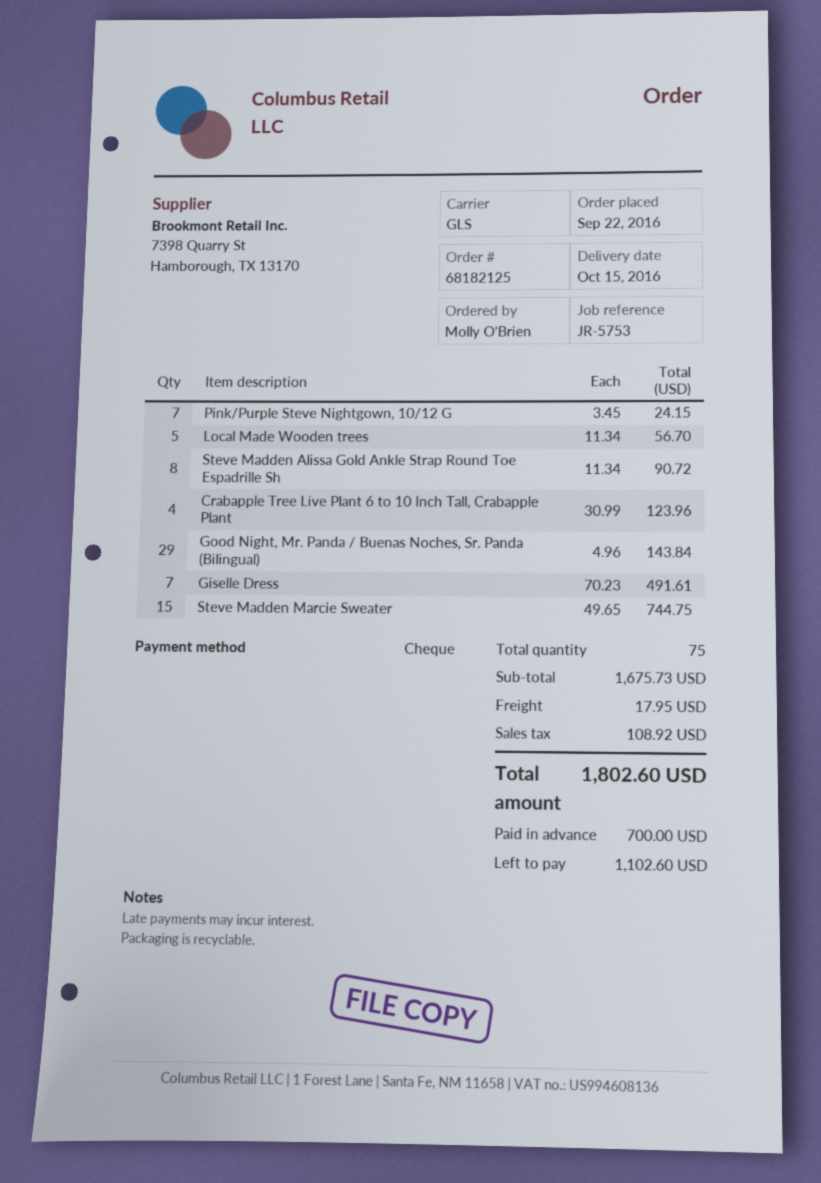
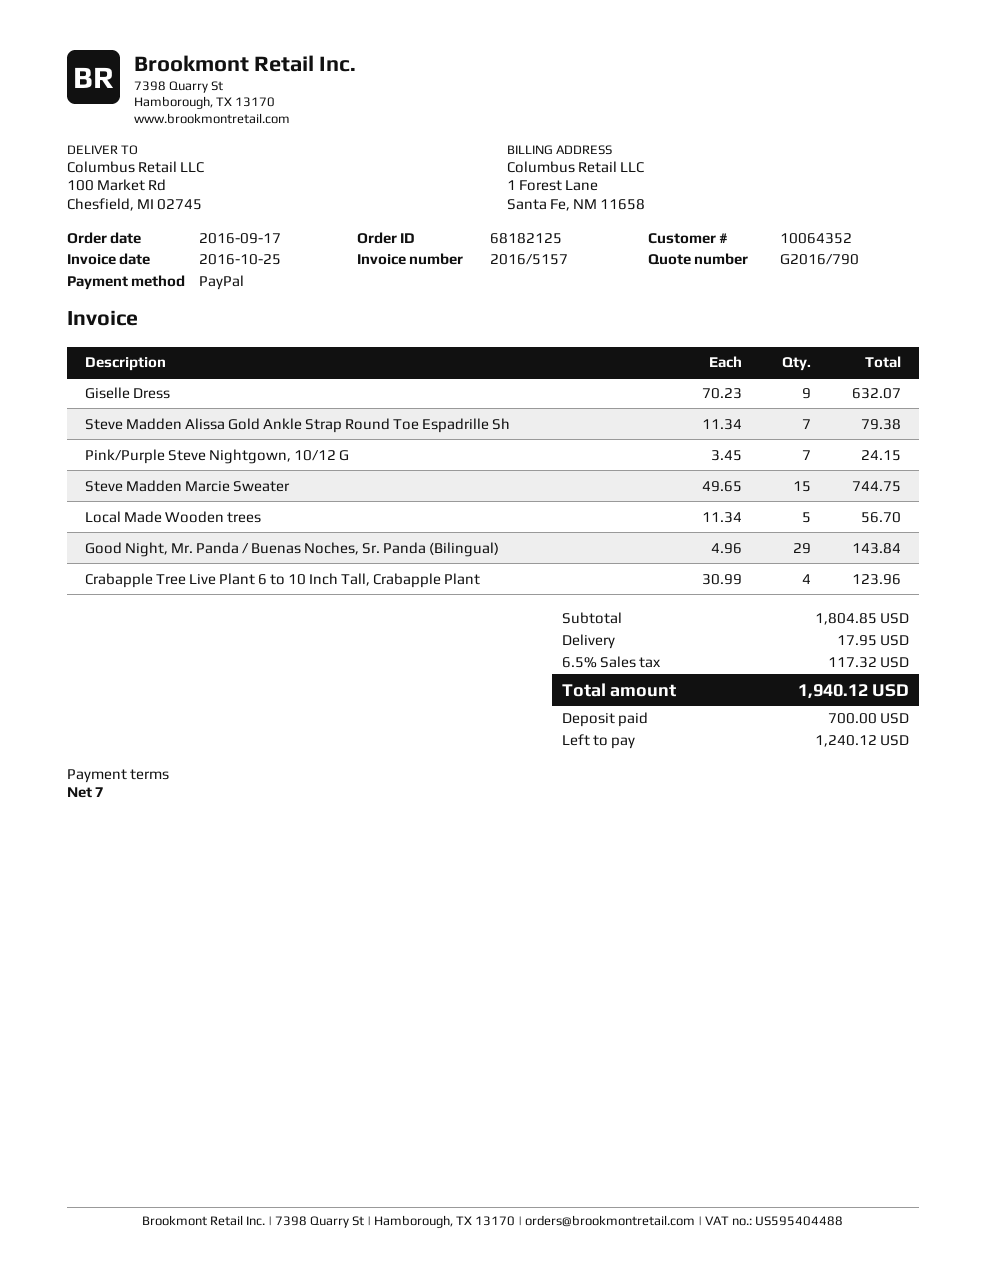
order date: 2016-09-22 -> 2016-09-17
payment method: cheque -> PayPal
Steve Madden Alissa Gold Ankle Strap Round Toe Espadrille Sh: 8 x 11.34 = 90.72 -> 7 x 11.34 = 79.38
Giselle Dress: 7 x 70.23 = 491.61 -> 9 x 70.23 = 632.07
subtotal: 1675.73 -> 1804.85
tax: 108.92 -> 117.32
total: 1802.60 -> 1940.12
balance: 1102.60 -> 1240.12

